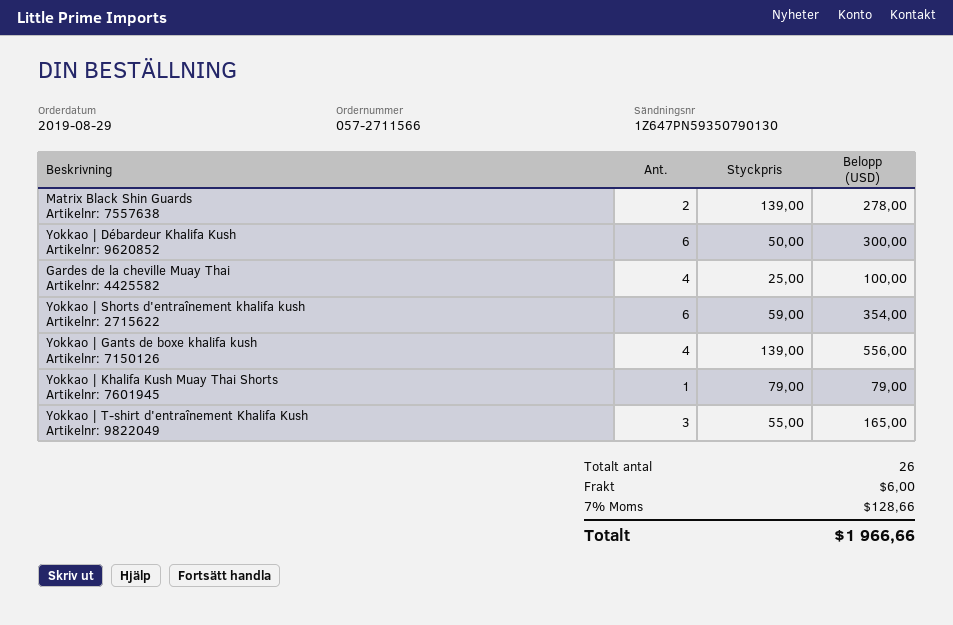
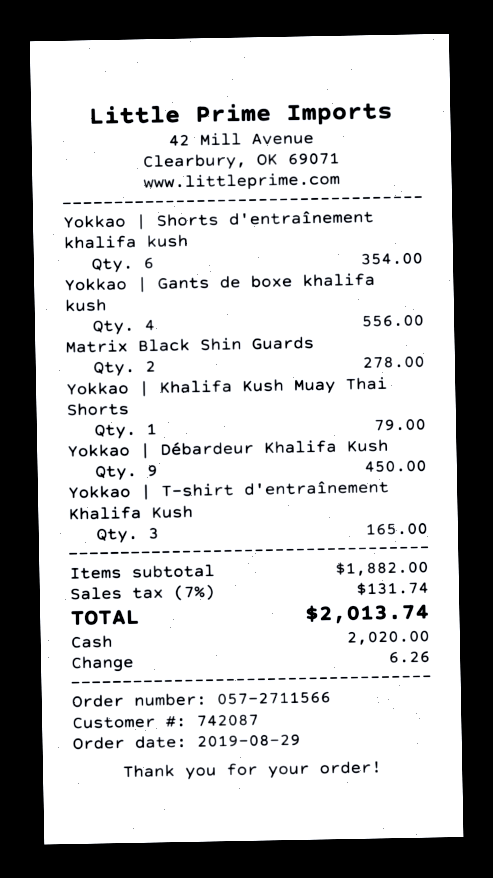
Yokkao | Débardeur Khalifa Kush: 6 for 300.00 -> 9 for 450.00
Gardes de la cheville Muay Thai: 4 for 100.00 -> none
shipping: 6.00 -> none
tax: 7% = 128.66 -> 7% = 131.74
total: 1966.66 -> 2013.74

